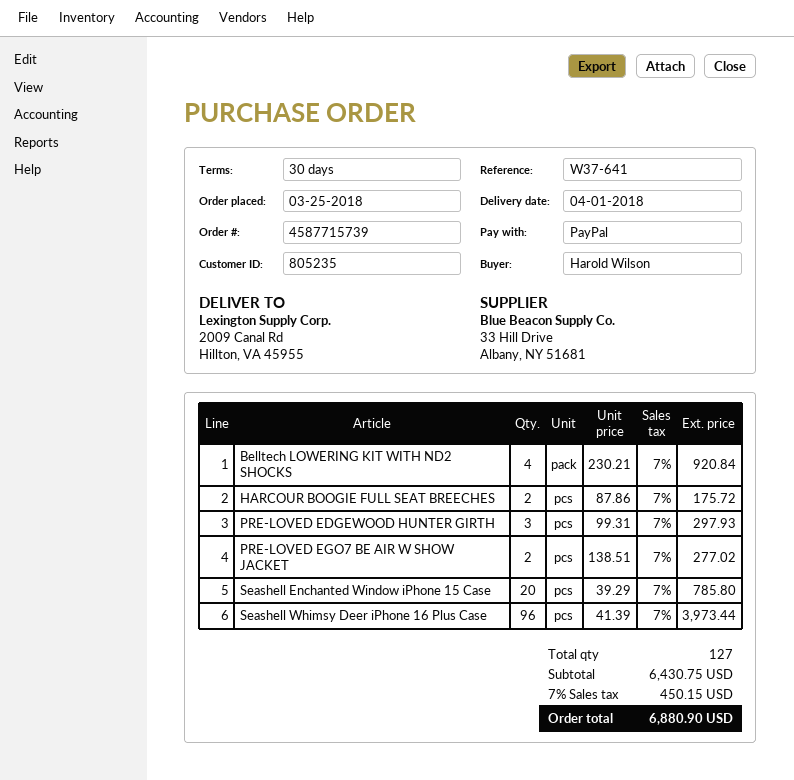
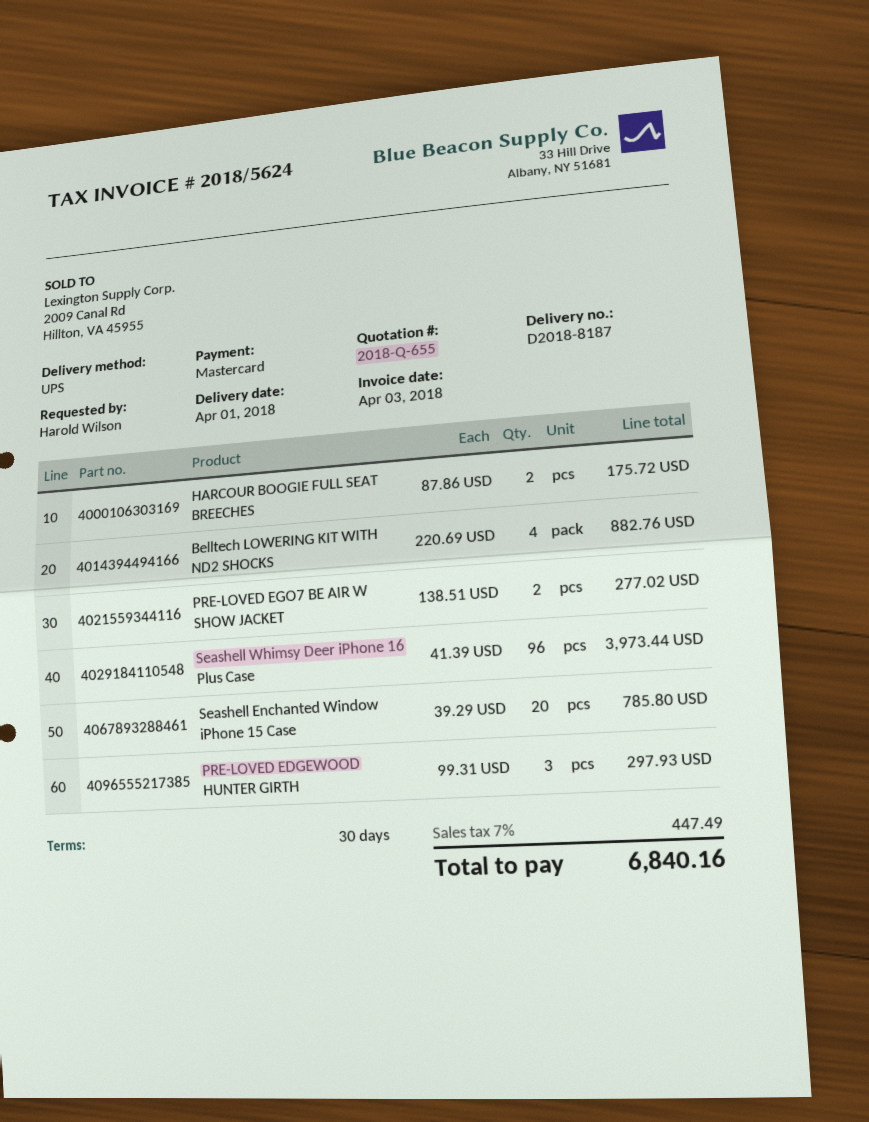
payment method: PayPal -> Mastercard
Belltech LOWERING KIT WITH ND2 SHOCKS: 4 x 230.21 = 920.84 -> 4 x 220.69 = 882.76
tax: 7% = 450.15 -> 7% = 447.49
total: 6880.90 -> 6840.16

